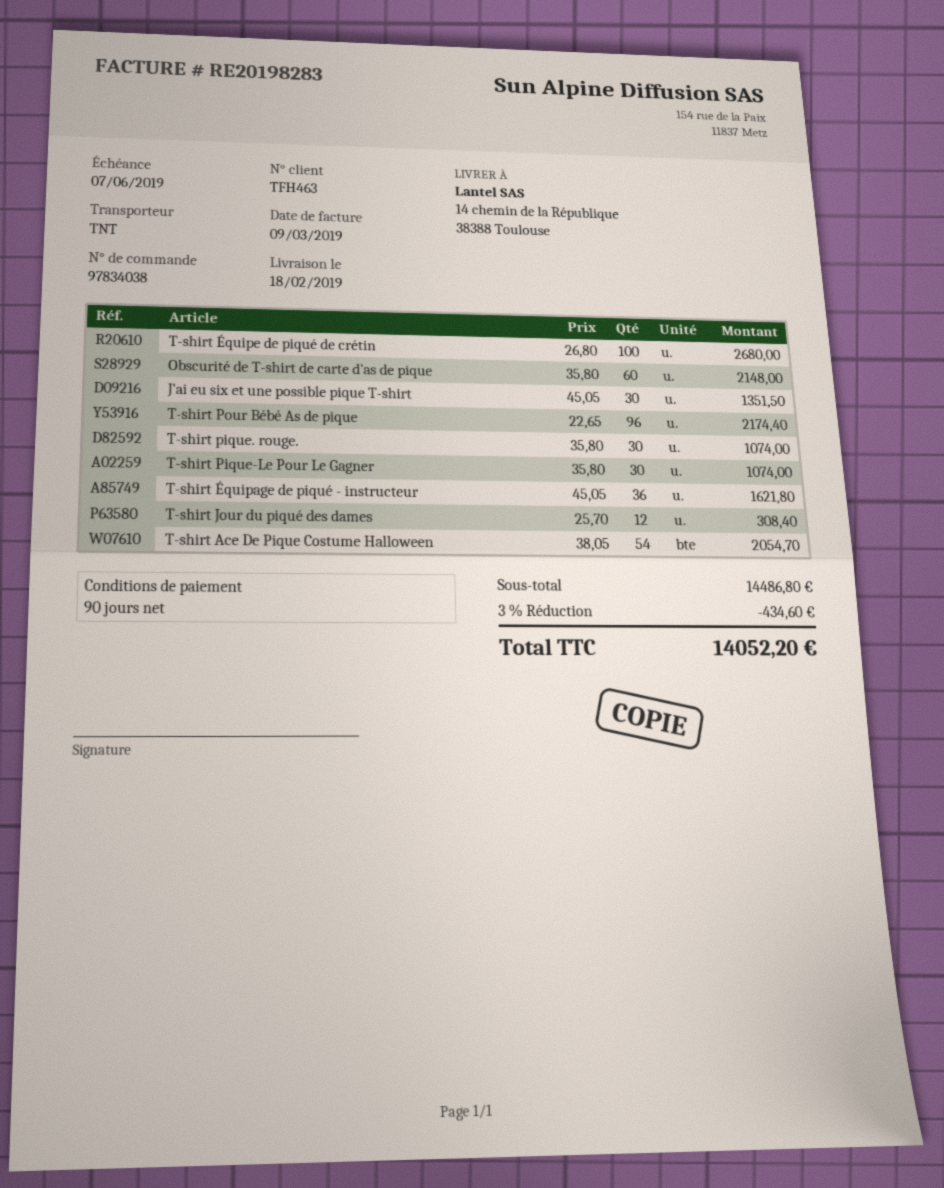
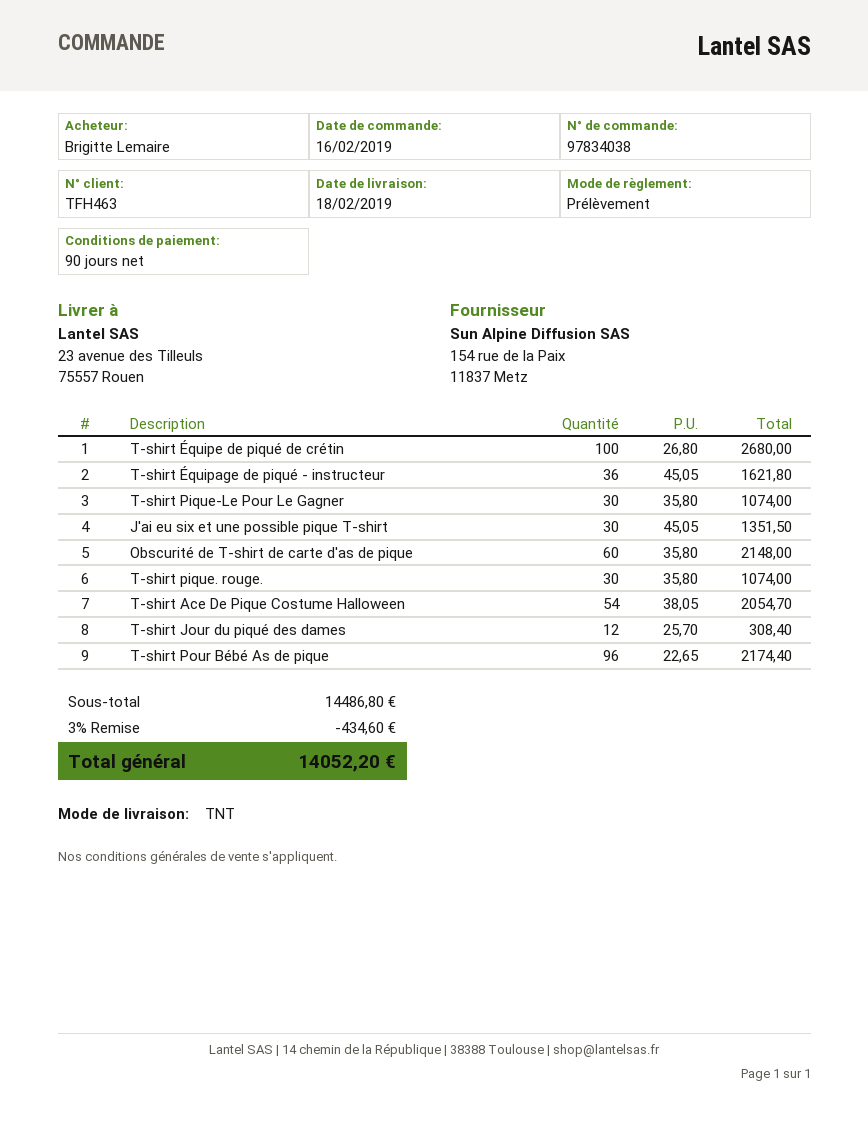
ship to: 14 chemin de la République, 38388 Toulouse -> 23 avenue des Tilleuls, 75557 Rouen

